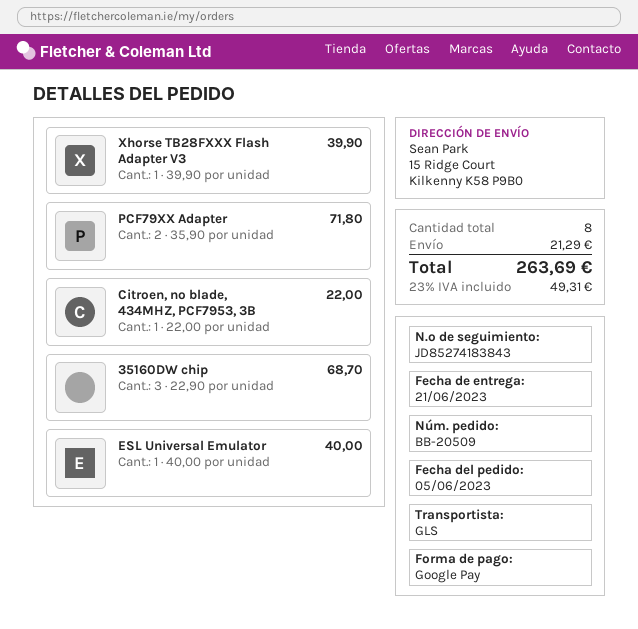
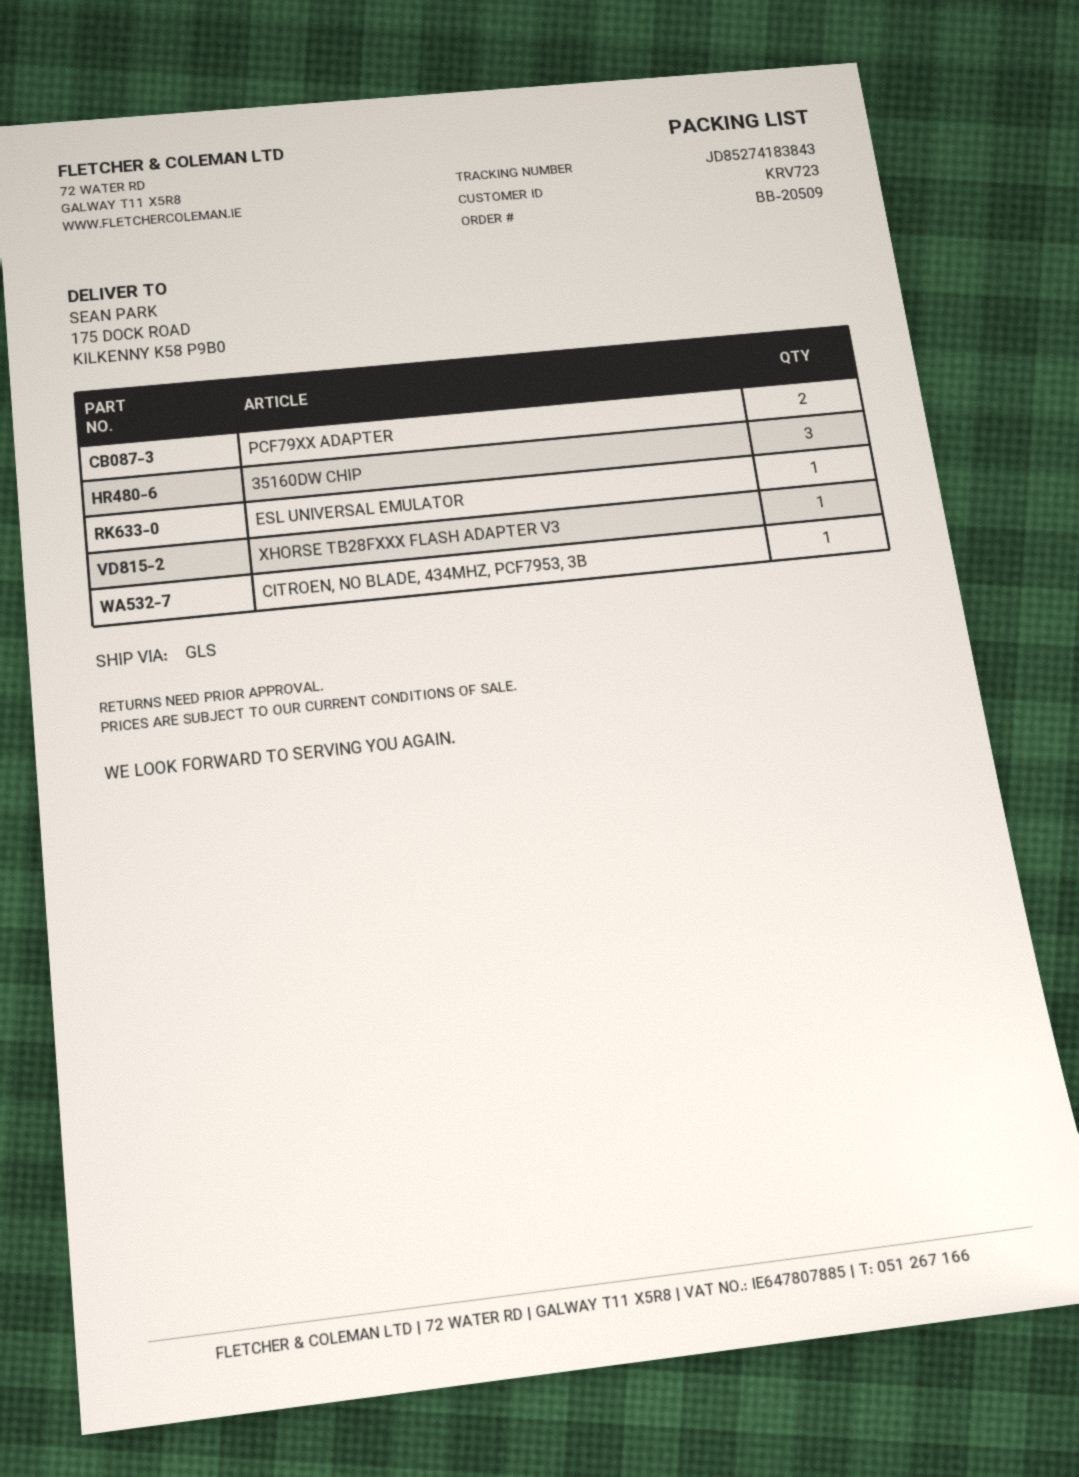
ship to: 15 Ridge Court, Kilkenny K58 P9B0 -> 175 DOCK ROAD, KILKENNY K58 P9B0

